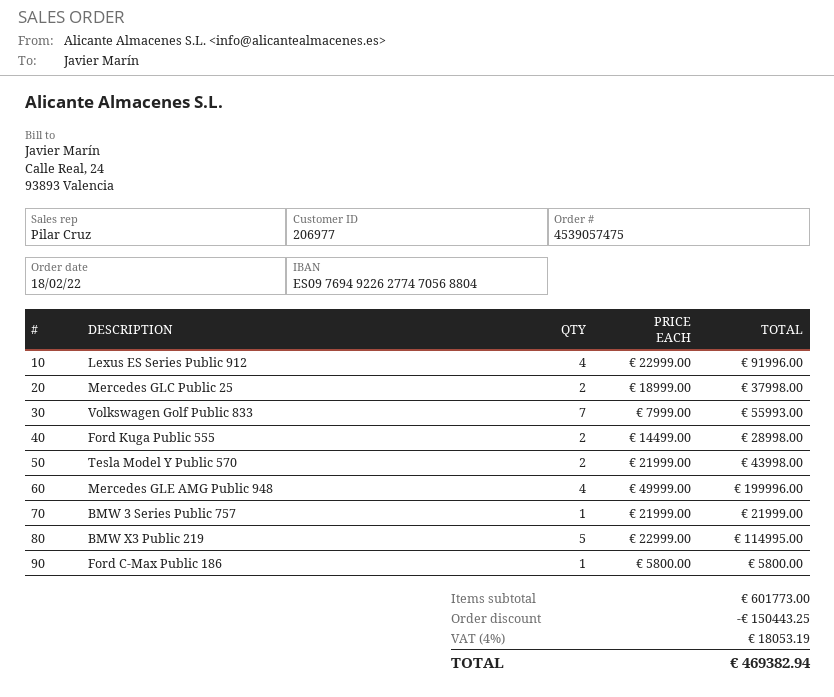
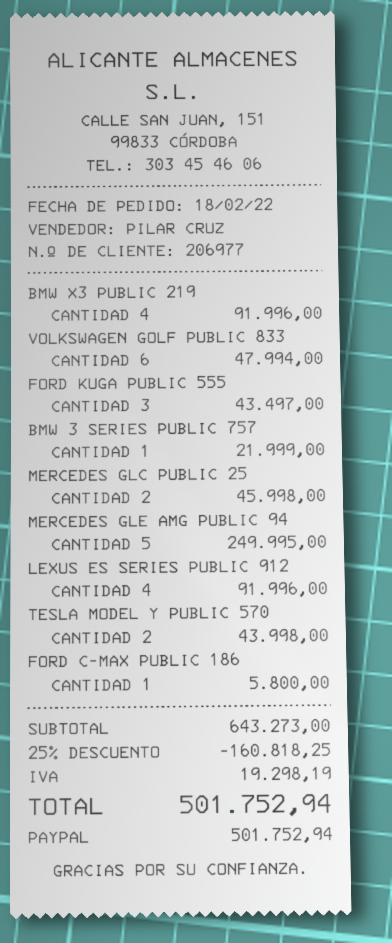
Mercedes GLC Public 25: 2 for 37998.00 -> 2 for 45998.00
Volkswagen Golf Public 833: 7 for 55993.00 -> 6 for 47994.00
Ford Kuga Public 555: 2 for 28998.00 -> 3 for 43497.00
Mercedes GLE AMG Public 948: 4 for 199996.00 -> 5 for 249995.00
BMW X3 Public 219: 5 for 114995.00 -> 4 for 91996.00
subtotal: 601773.00 -> 643273.00
discount: 150443.25 -> 160818.25
tax: 18053.19 -> 19298.19
total: 469382.94 -> 501752.94

